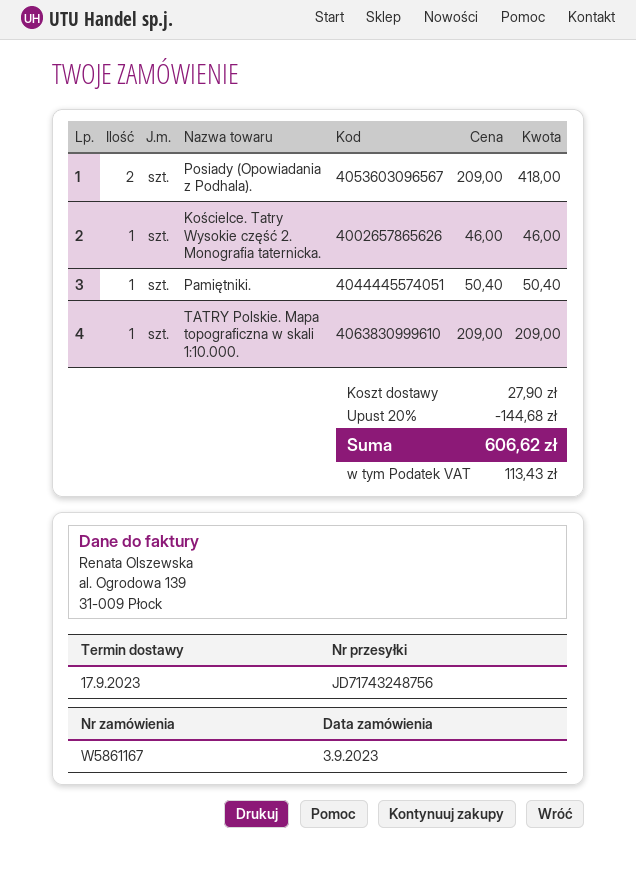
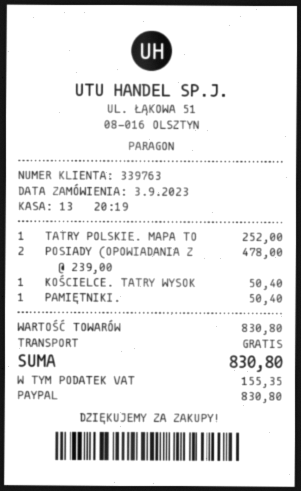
Posiady (Opowiadania z Podhala).: 2 x 209.00 = 418.00 -> 2 x 239.00 = 478.00
Kościelce. Tatry Wysokie część 2. Monografia taternicka.: 1 x 46.00 = 46.00 -> 1 x 50.40 = 50.40
TATRY Polskie. Mapa topograficzna w skali 1:10.000.: 1 x 209.00 = 209.00 -> 1 x 252.00 = 252.00
discount: 20% = 144.68 -> none
shipping: 27.90 -> 0.00
tax: 113.43 -> 155.35
total: 606.62 -> 830.80

